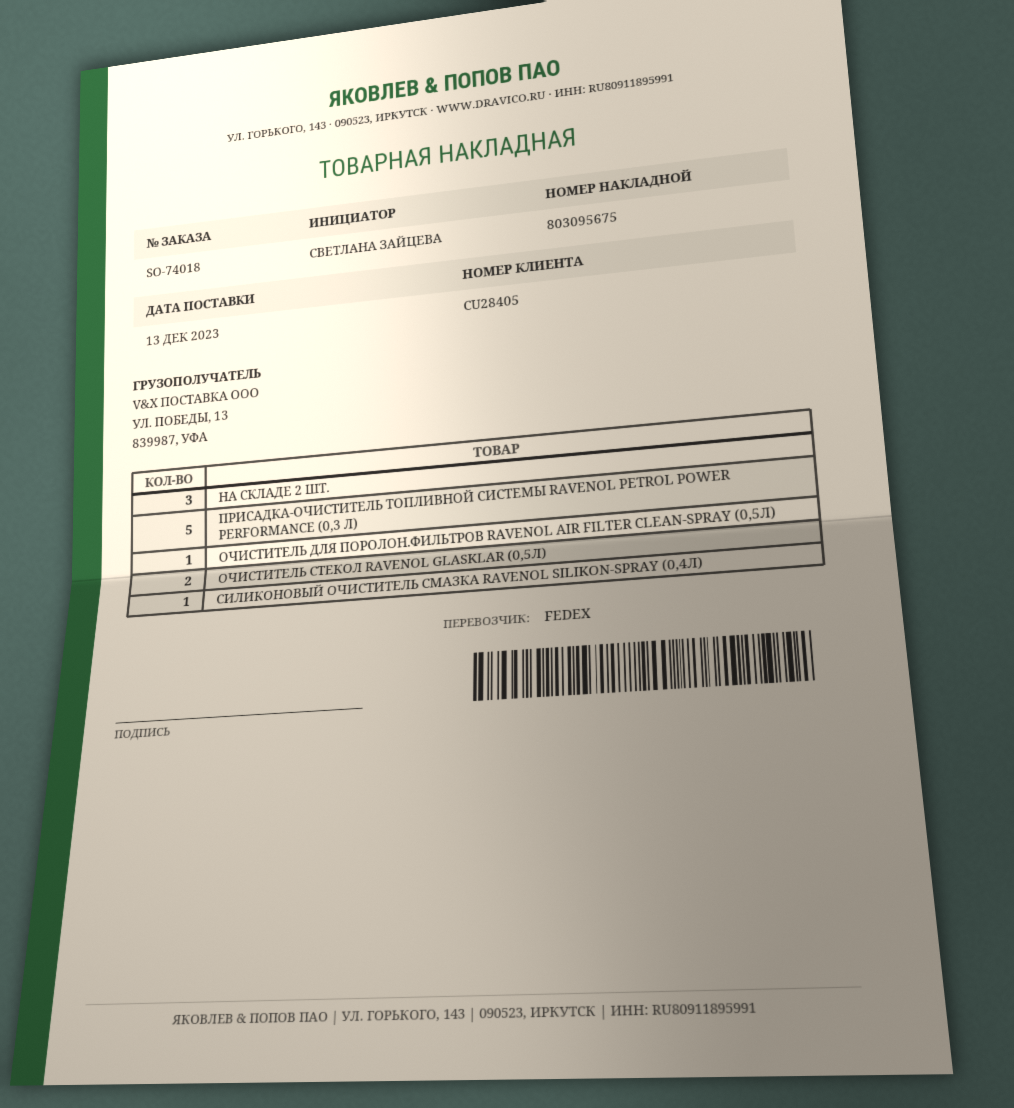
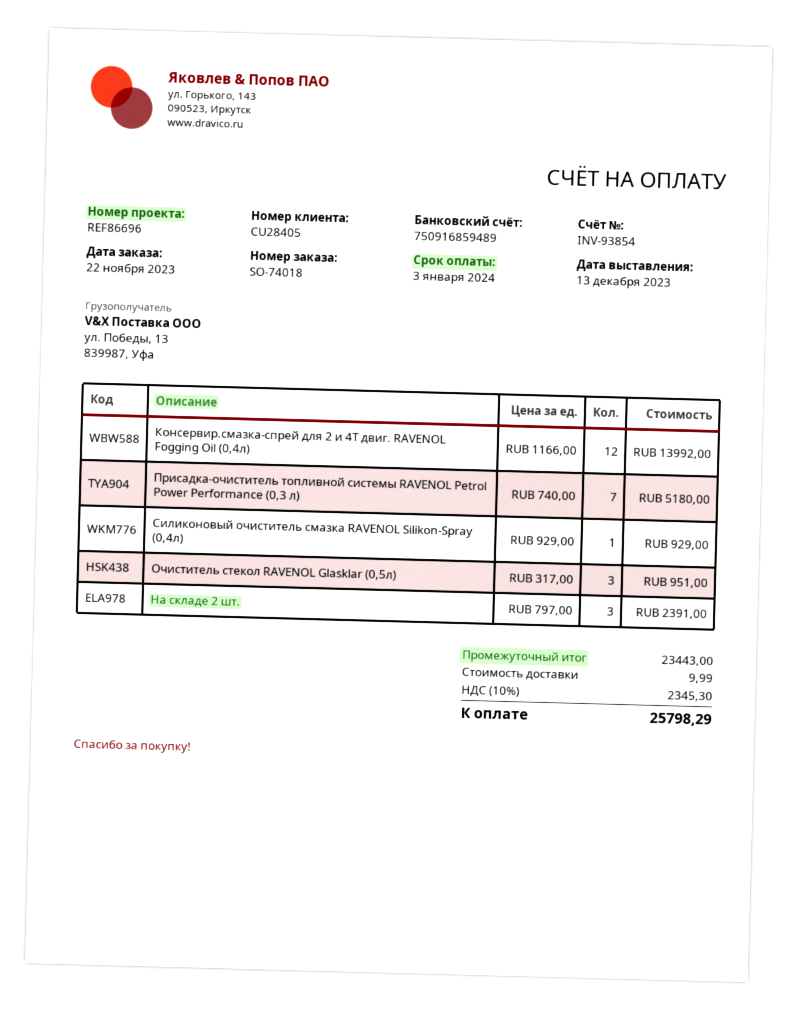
ПРИСАДКА-ОЧИСТИТЕЛЬ ТОПЛИВНОЙ СИСТЕМЫ RAVENOL PETROL POWER PERFORMANCE (0,3 Л): 5 -> 7
ОЧИСТИТЕЛЬ ДЛЯ ПОРОЛОН.ФИЛЬТРОВ RAVENOL AIR FILTER CLEAN-SPRAY (0,5Л): 1 -> none
ОЧИСТИТЕЛЬ СТЕКОЛ RAVENOL GLASKLAR (0,5Л): 2 -> 3
Консервир.смазка-спрей для 2 и 4Т двиг. RAVENOL Fogging Oil (0,4л): none -> 12

